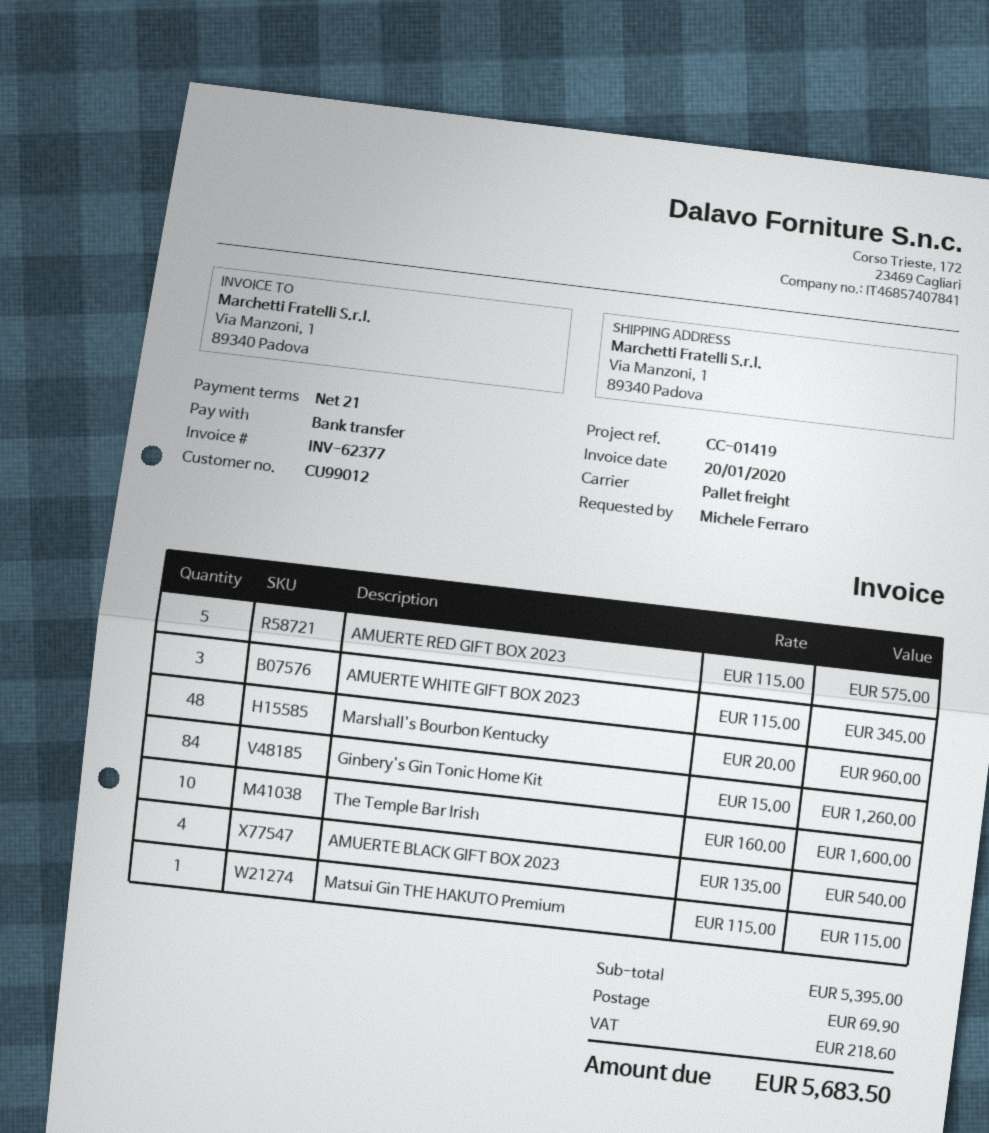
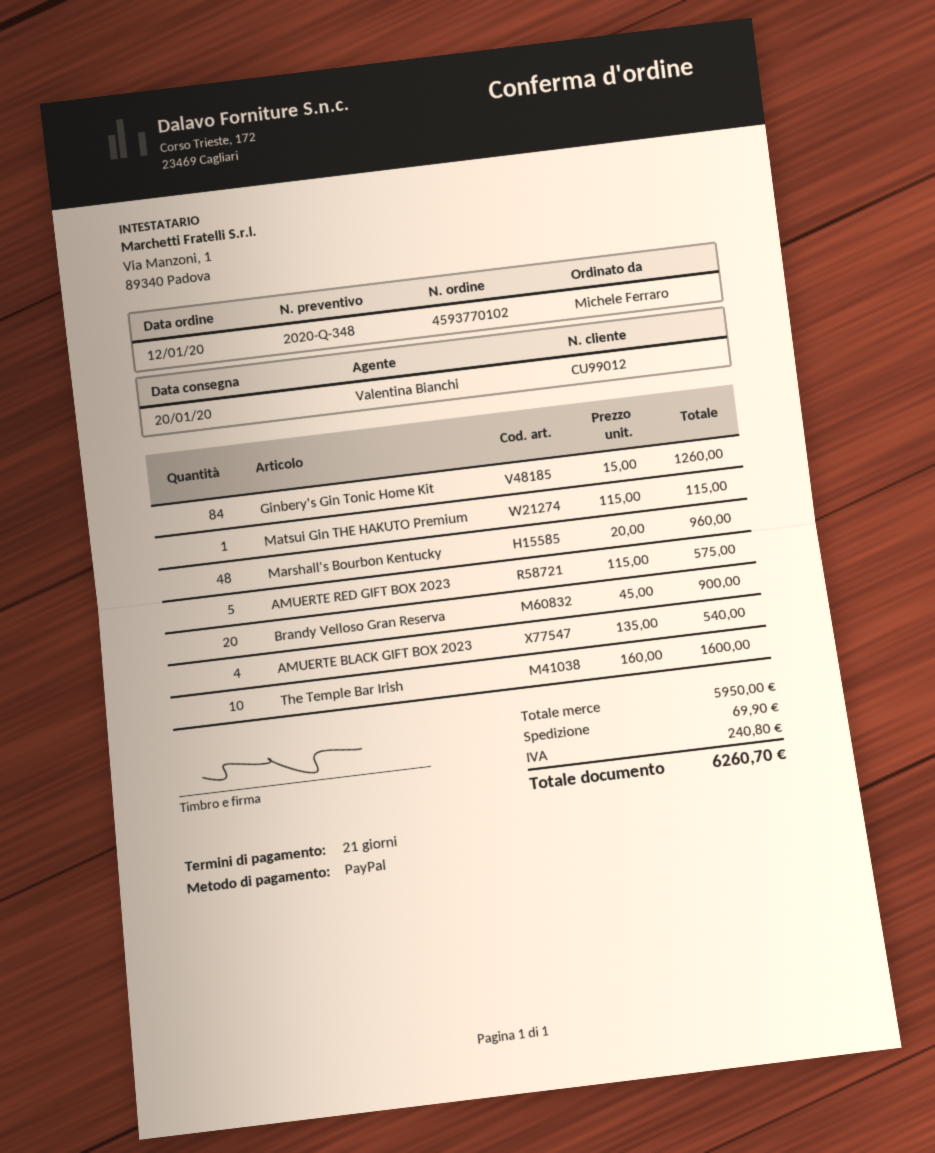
payment method: bank transfer -> PayPal
AMUERTE WHITE GIFT BOX 2023: 3 x 115.00 = 345.00 -> none
Brandy Velloso Gran Reserva: none -> 20 x 45.00 = 900.00
subtotal: 5395.00 -> 5950.00
tax: 218.60 -> 240.80
total: 5683.50 -> 6260.70

